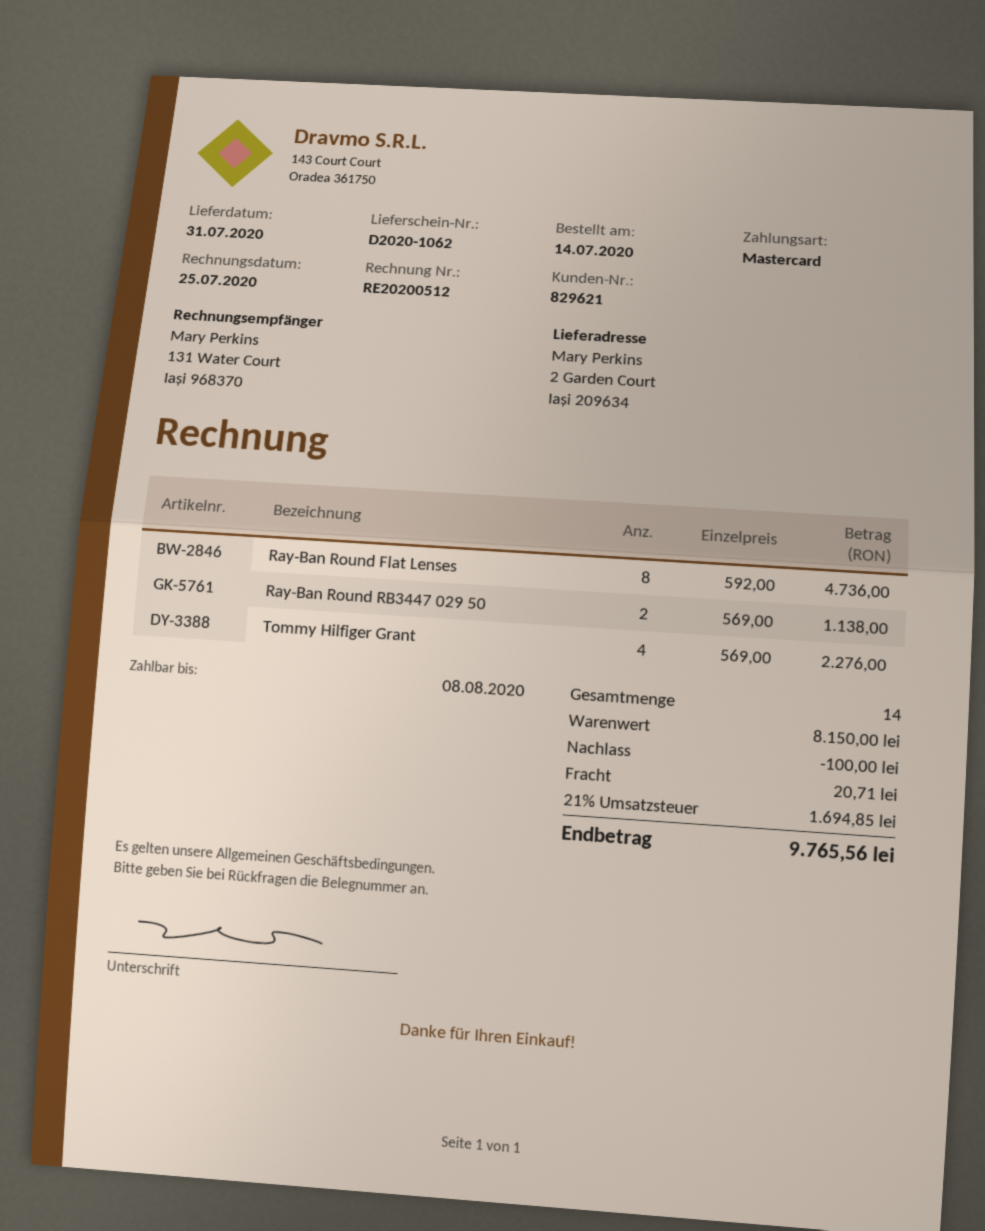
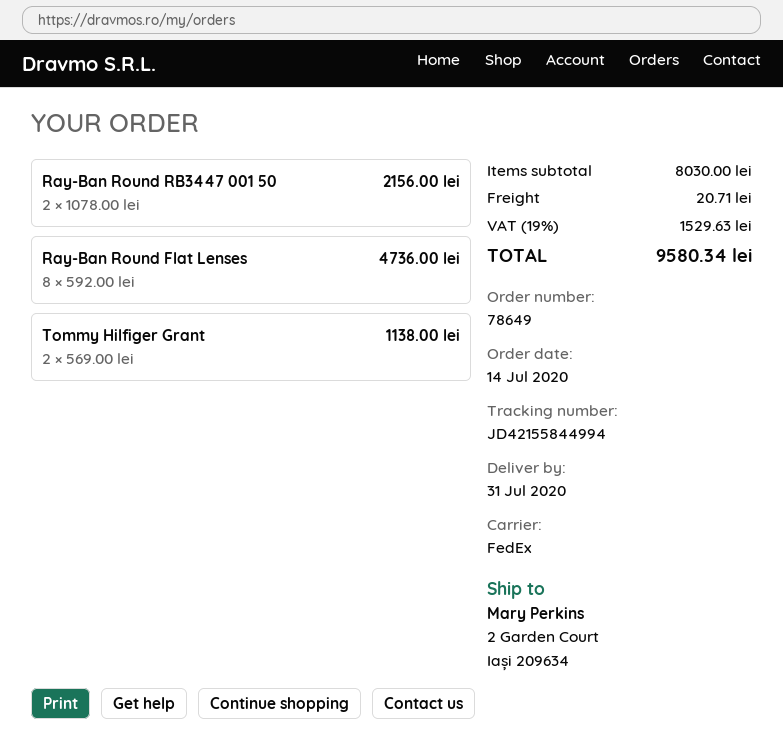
Ray-Ban Round RB3447 029 50: 2 x 569.00 = 1138.00 -> none
Tommy Hilfiger Grant: 4 x 569.00 = 2276.00 -> 2 x 569.00 = 1138.00
Ray-Ban Round RB3447 001 50: none -> 2 x 1078.00 = 2156.00
subtotal: 8150.00 -> 8030.00
discount: 100.00 -> none
tax: 21% = 1694.85 -> 19% = 1529.63
total: 9765.56 -> 9580.34

